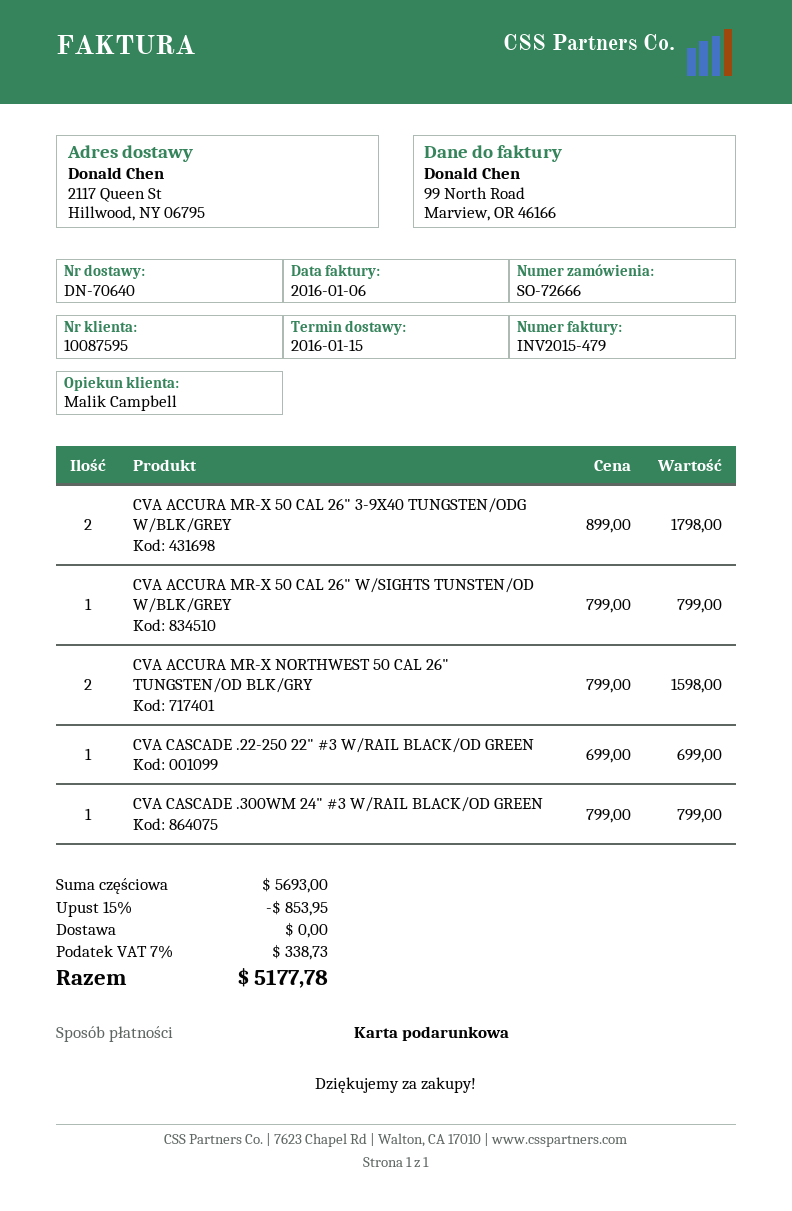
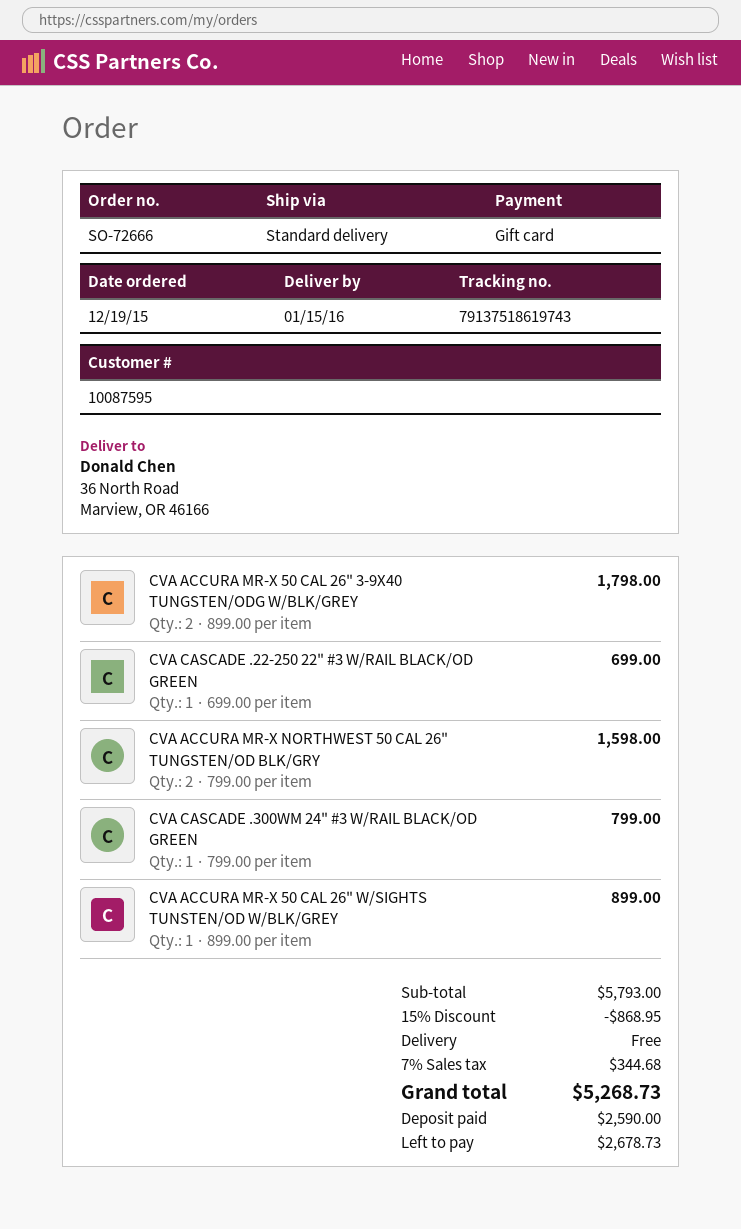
ship to: 2117 Queen St, Hillwood, NY 06795 -> 36 North Road, Marview, OR 46166
CVA ACCURA MR-X 50 CAL 26" W/SIGHTS TUNSTEN/OD W/BLK/GREY: 1 x 799.00 = 799.00 -> 1 x 899.00 = 899.00
subtotal: 5693.00 -> 5793.00
discount: 15% = 853.95 -> 15% = 868.95
tax: 7% = 338.73 -> 7% = 344.68
total: 5177.78 -> 5268.73

